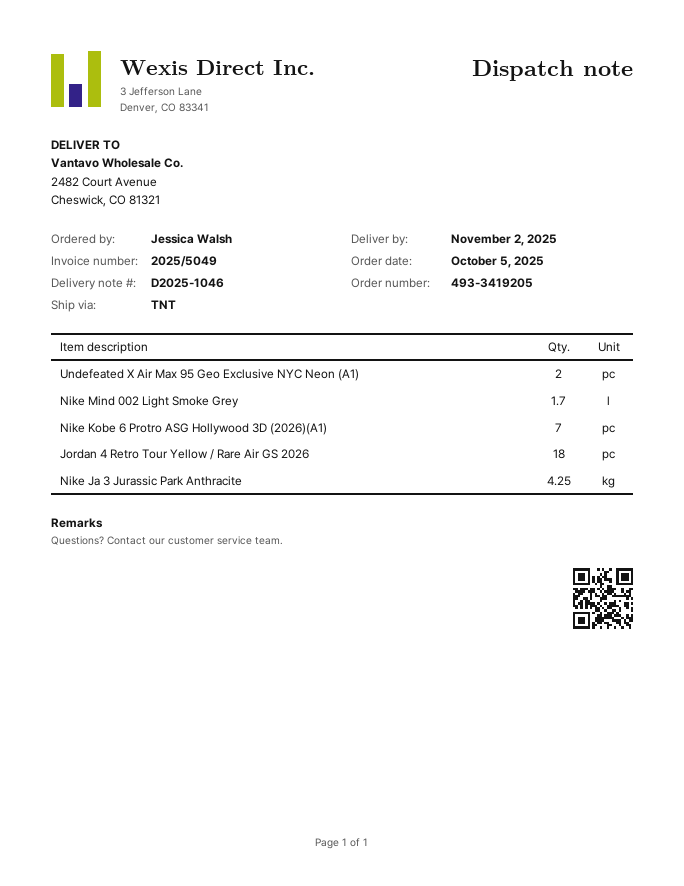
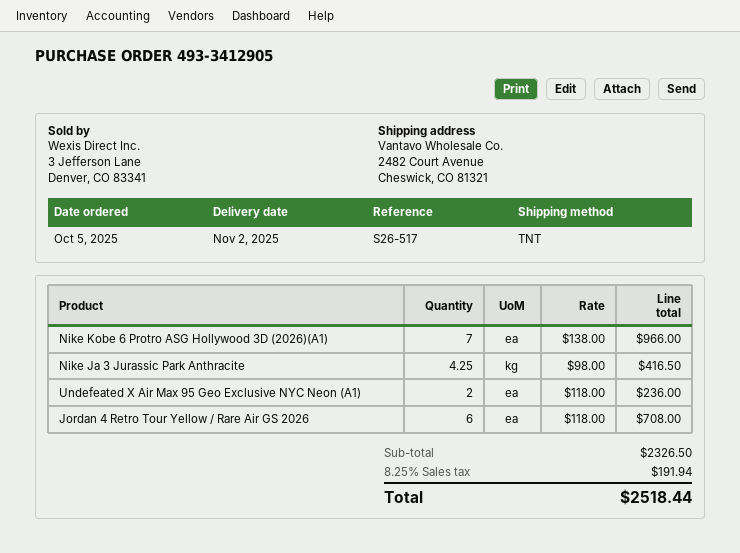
order number: 493-3419205 -> 493-3412905
Nike Mind 002 Light Smoke Grey: 1.7 -> none
Jordan 4 Retro Tour Yellow / Rare Air GS 2026: 18 -> 6

